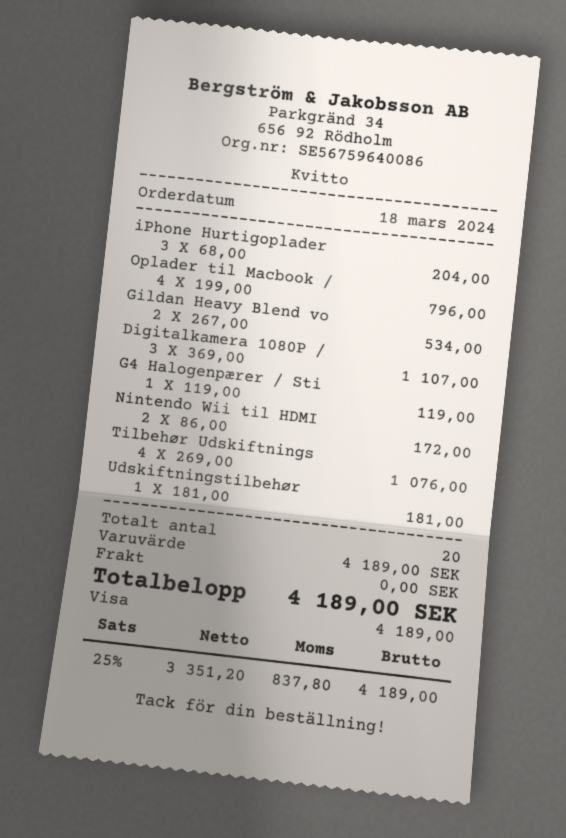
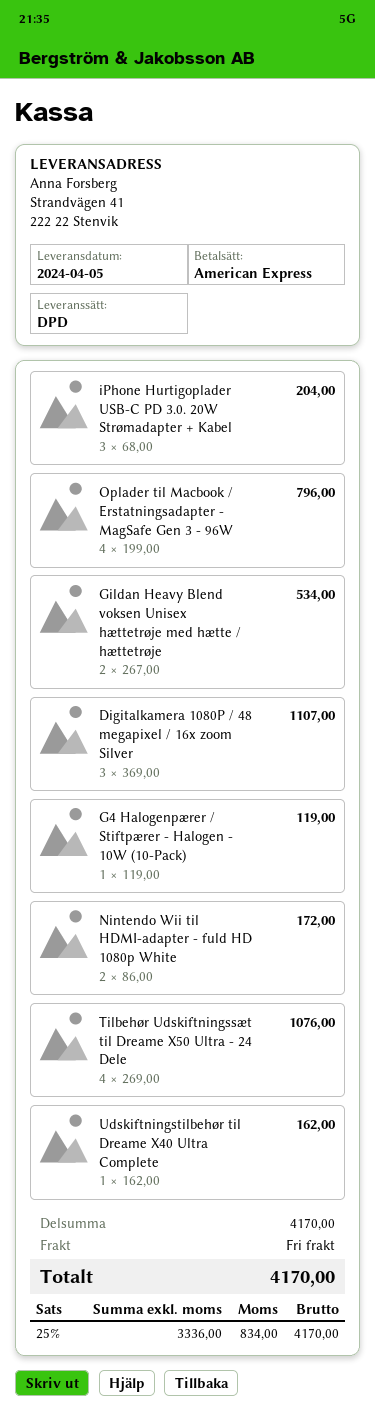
payment method: Visa -> American Express
Udskiftningstilbehør: 1 x 181.00 = 181.00 -> 1 x 162.00 = 162.00
subtotal: 4189.00 -> 4170.00
net: 3351.20 -> 3336.00
tax: 25% = 837.80 -> 25% = 834.00
total: 4189.00 -> 4170.00

